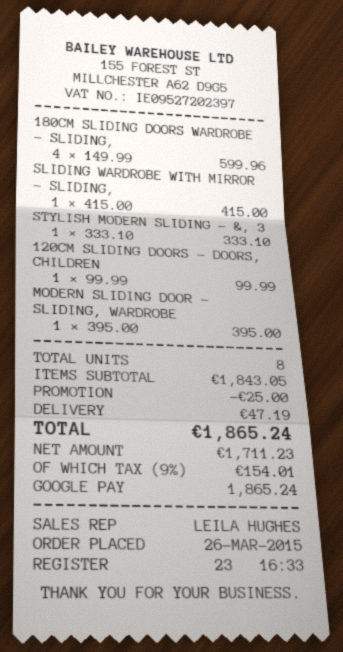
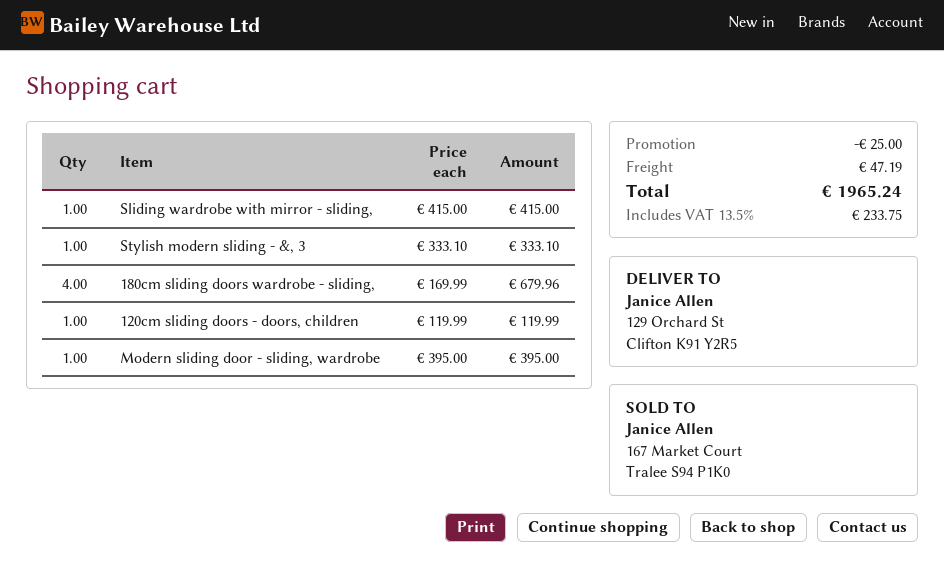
180CM SLIDING DOORS WARDROBE - SLIDING,: 4 x 149.99 = 599.96 -> 4 x 169.99 = 679.96
120CM SLIDING DOORS - DOORS, CHILDREN: 1 x 99.99 = 99.99 -> 1 x 119.99 = 119.99
tax: 9% = 154.01 -> 13.5% = 233.75
total: 1865.24 -> 1965.24

